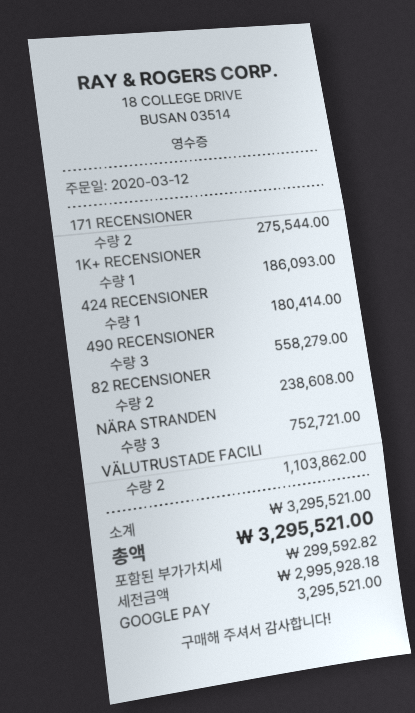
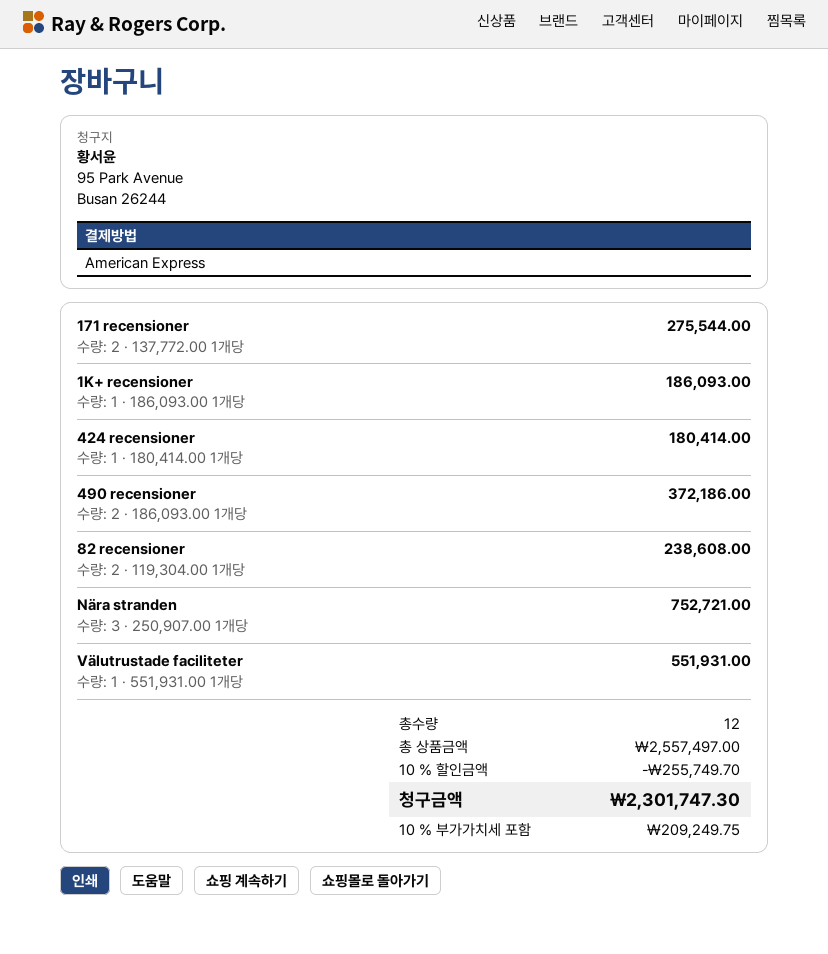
payment method: Google Pay -> American Express
490 RECENSIONER: 3 for 558279.00 -> 2 for 372186.00
VÄLUTRUSTADE FACILI: 2 for 1103862.00 -> 1 for 551931.00
subtotal: 3295521.00 -> 2557497.00
discount: none -> 10% = 255749.70
tax: 299592.82 -> 209249.75
total: 3295521.00 -> 2301747.30

